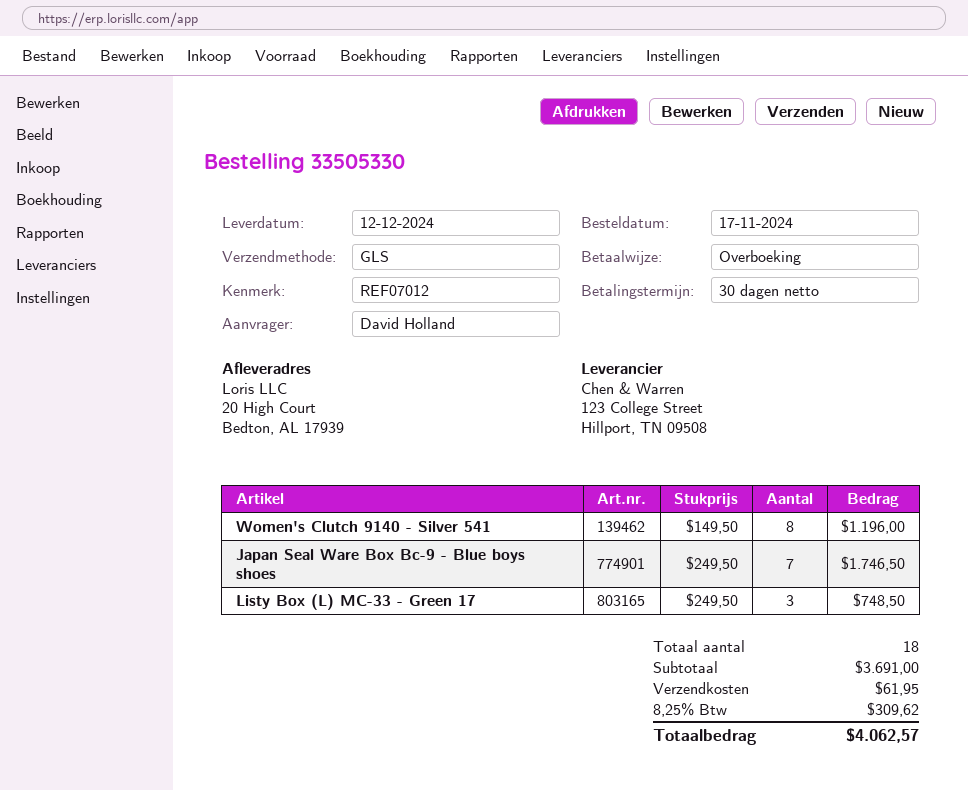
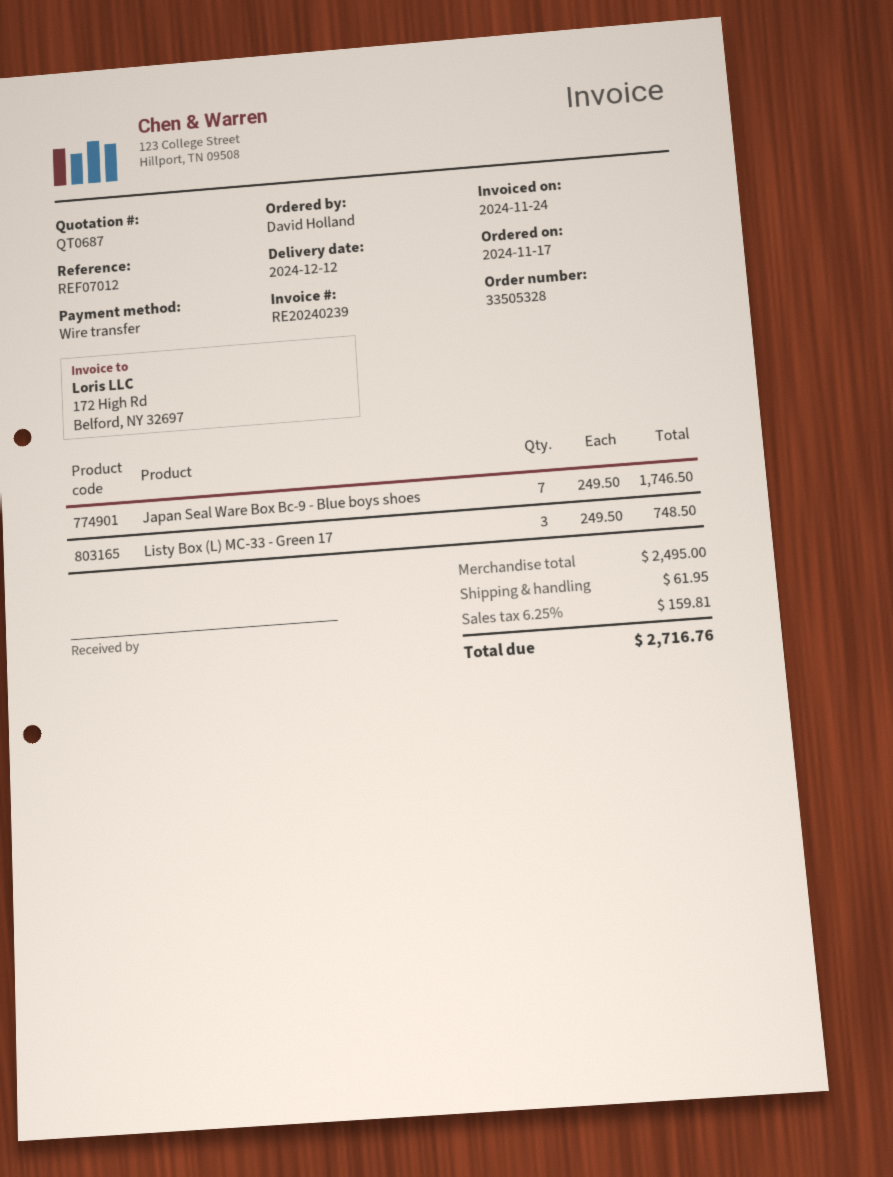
order number: 33505330 -> 33505328
Women's Clutch 9140 - Silver 541: 8 x 149.50 = 1196.00 -> none
subtotal: 3691.00 -> 2495.00
tax: 8.25% = 309.62 -> 6.25% = 159.81
total: 4062.57 -> 2716.76

